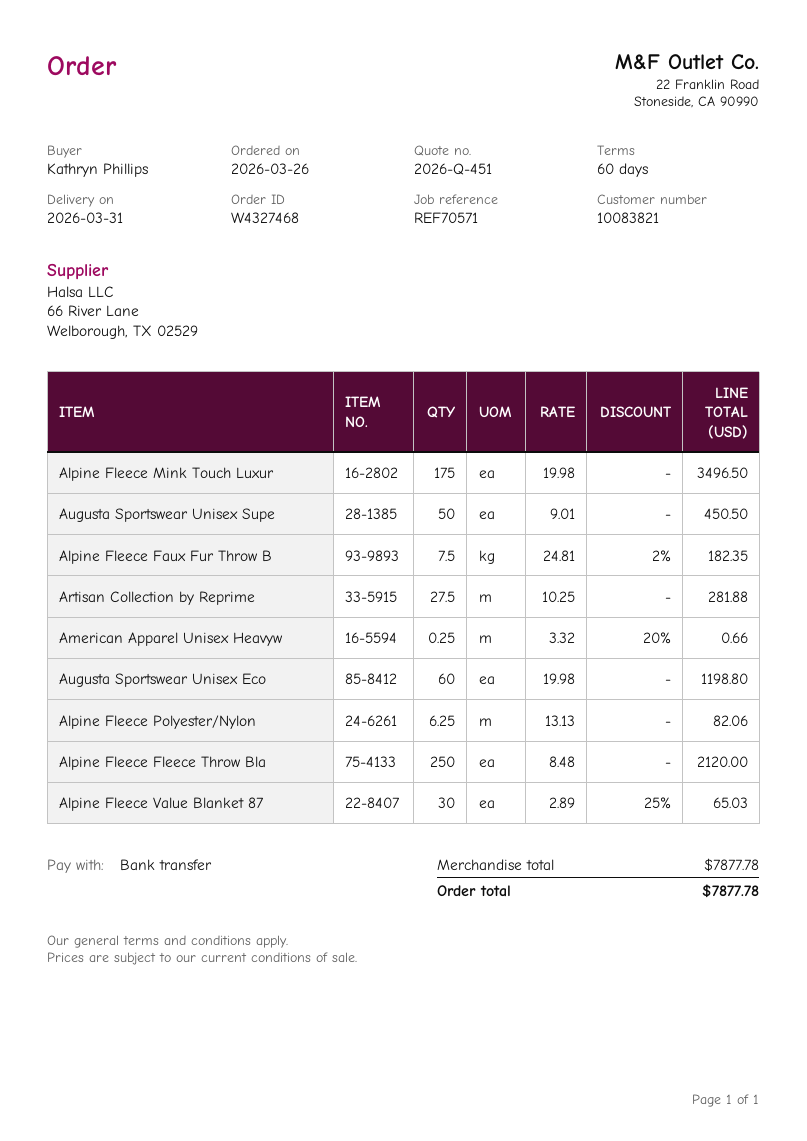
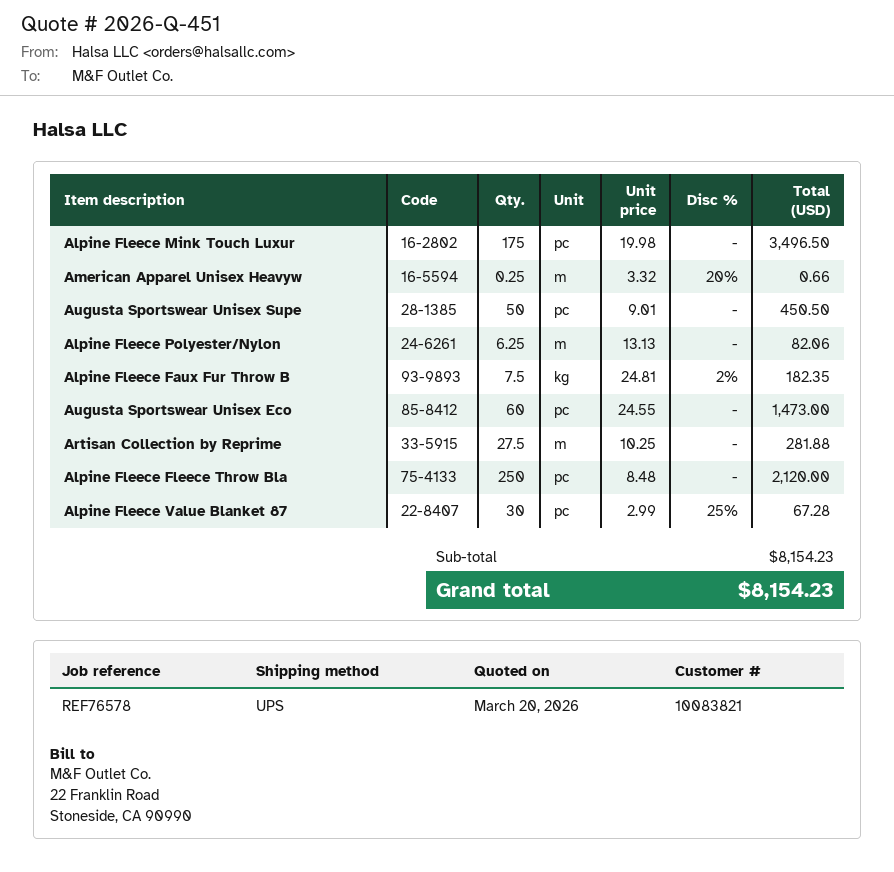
reference: REF70571 -> REF76578
Augusta Sportswear Unisex Eco: 60 x 19.98 = 1198.80 -> 60 x 24.55 = 1473.00
Alpine Fleece Value Blanket 87: 30 x 2.89 - 25% = 65.03 -> 30 x 2.99 - 25% = 67.28
subtotal: 7877.78 -> 8154.23
total: 7877.78 -> 8154.23

